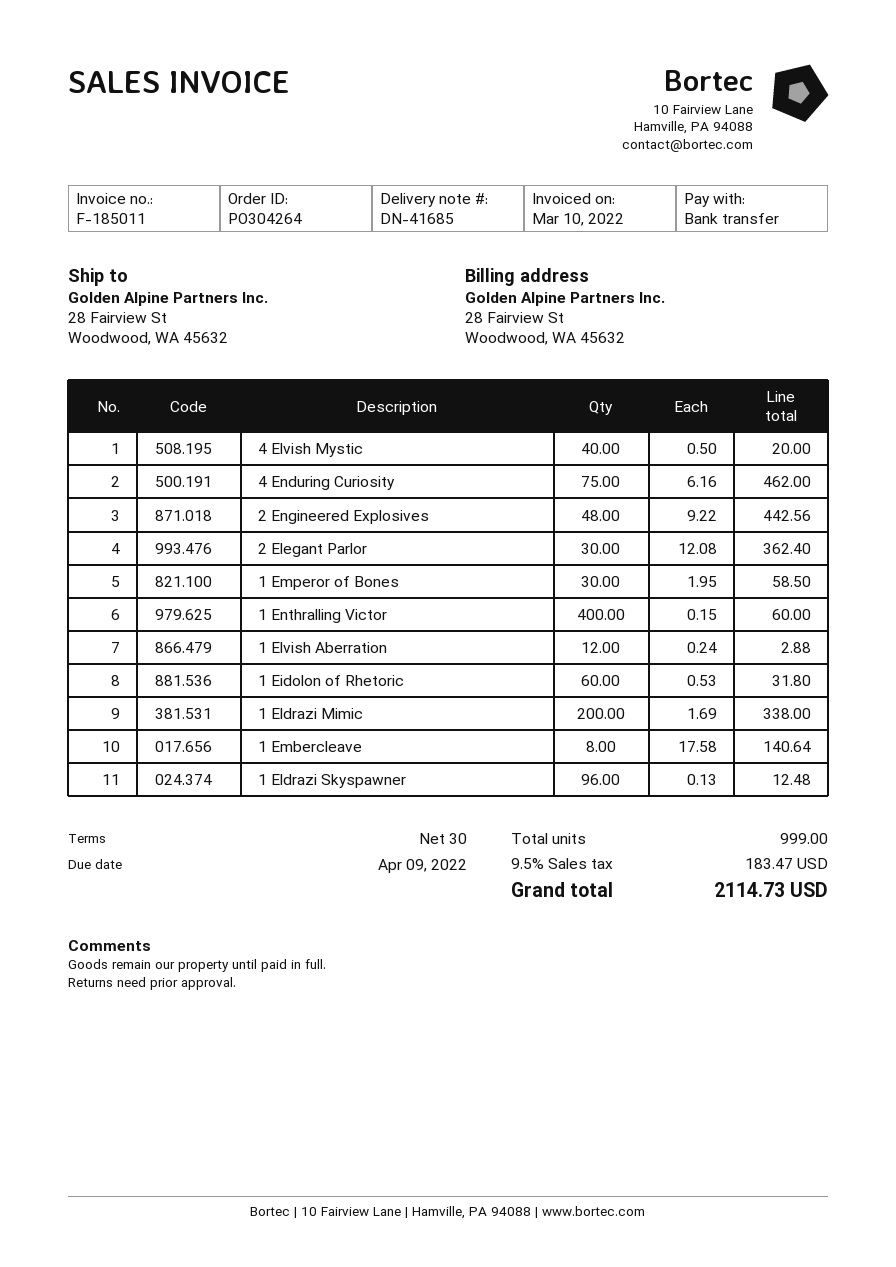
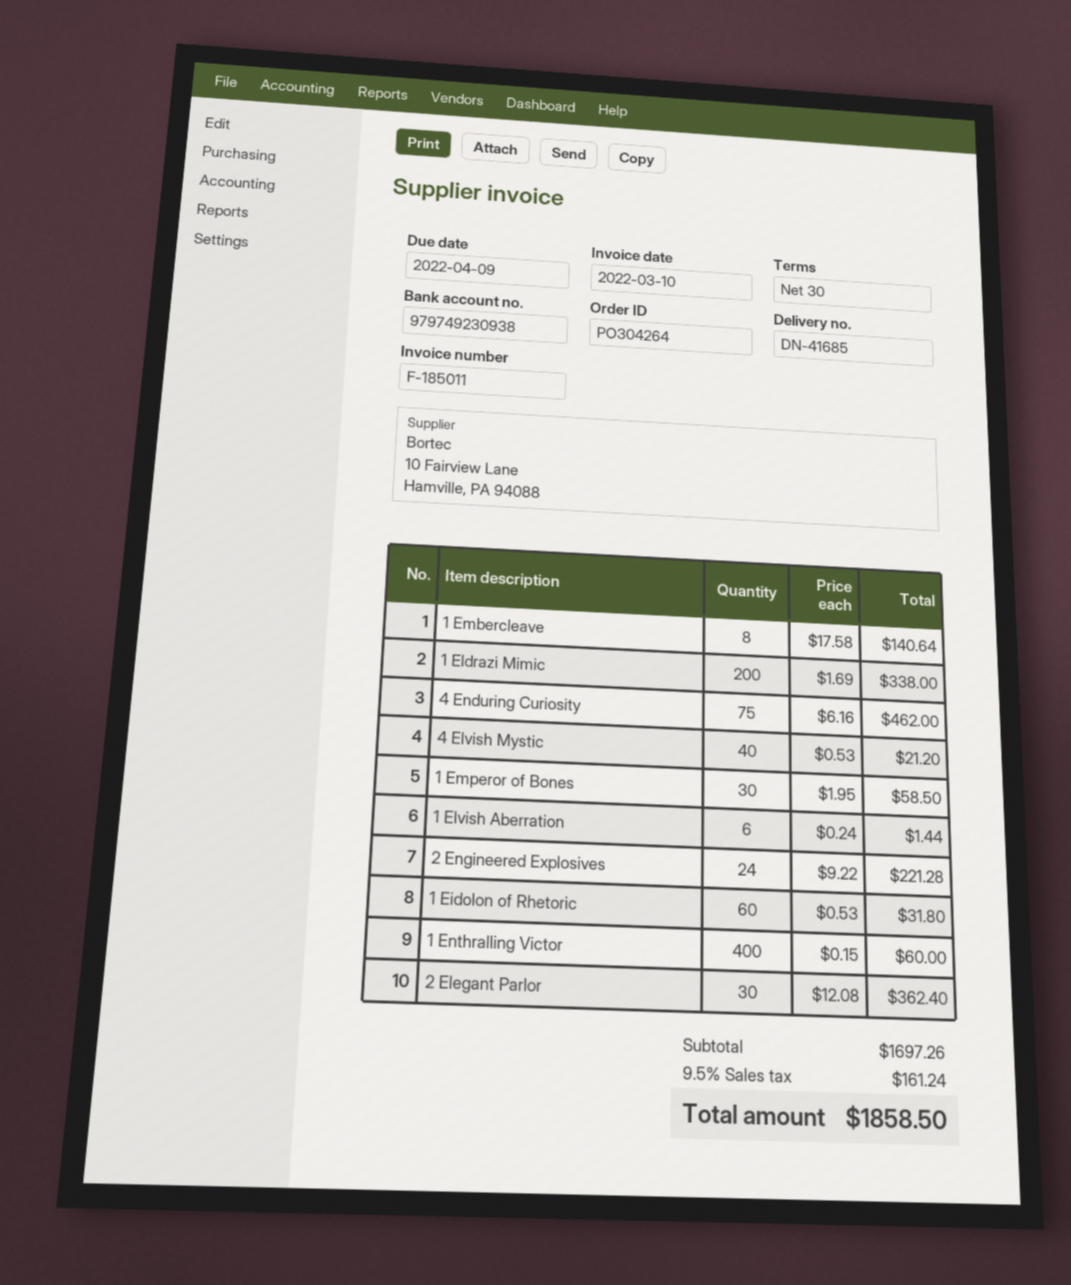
4 Elvish Mystic: 40 x 0.50 = 20.00 -> 40 x 0.53 = 21.20
2 Engineered Explosives: 48 x 9.22 = 442.56 -> 24 x 9.22 = 221.28
1 Elvish Aberration: 12 x 0.24 = 2.88 -> 6 x 0.24 = 1.44
1 Eldrazi Skyspawner: 96 x 0.13 = 12.48 -> none
tax: 9.5% = 183.47 -> 9.5% = 161.24
total: 2114.73 -> 1858.50

